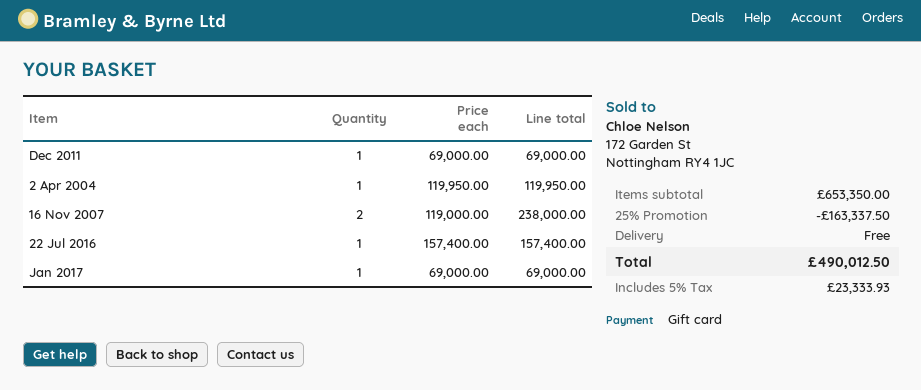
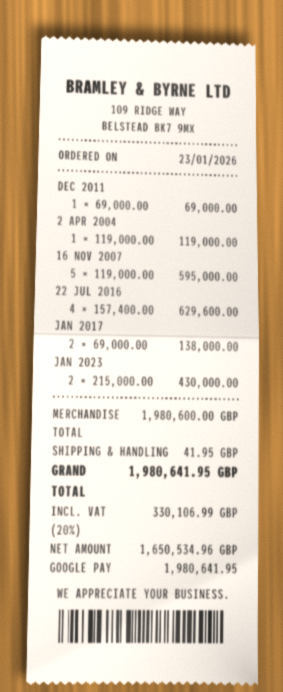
payment method: gift card -> Google Pay
2 Apr 2004: 1 x 119950.00 = 119950.00 -> 1 x 119000.00 = 119000.00
16 Nov 2007: 2 x 119000.00 = 238000.00 -> 5 x 119000.00 = 595000.00
22 Jul 2016: 1 x 157400.00 = 157400.00 -> 4 x 157400.00 = 629600.00
Jan 2017: 1 x 69000.00 = 69000.00 -> 2 x 69000.00 = 138000.00
JAN 2023: none -> 2 x 215000.00 = 430000.00
subtotal: 653350.00 -> 1980600.00
discount: 25% = 163337.50 -> none
shipping: 0.00 -> 41.95
tax: 5% = 23333.93 -> 20% = 330106.99
total: 490012.50 -> 1980641.95

